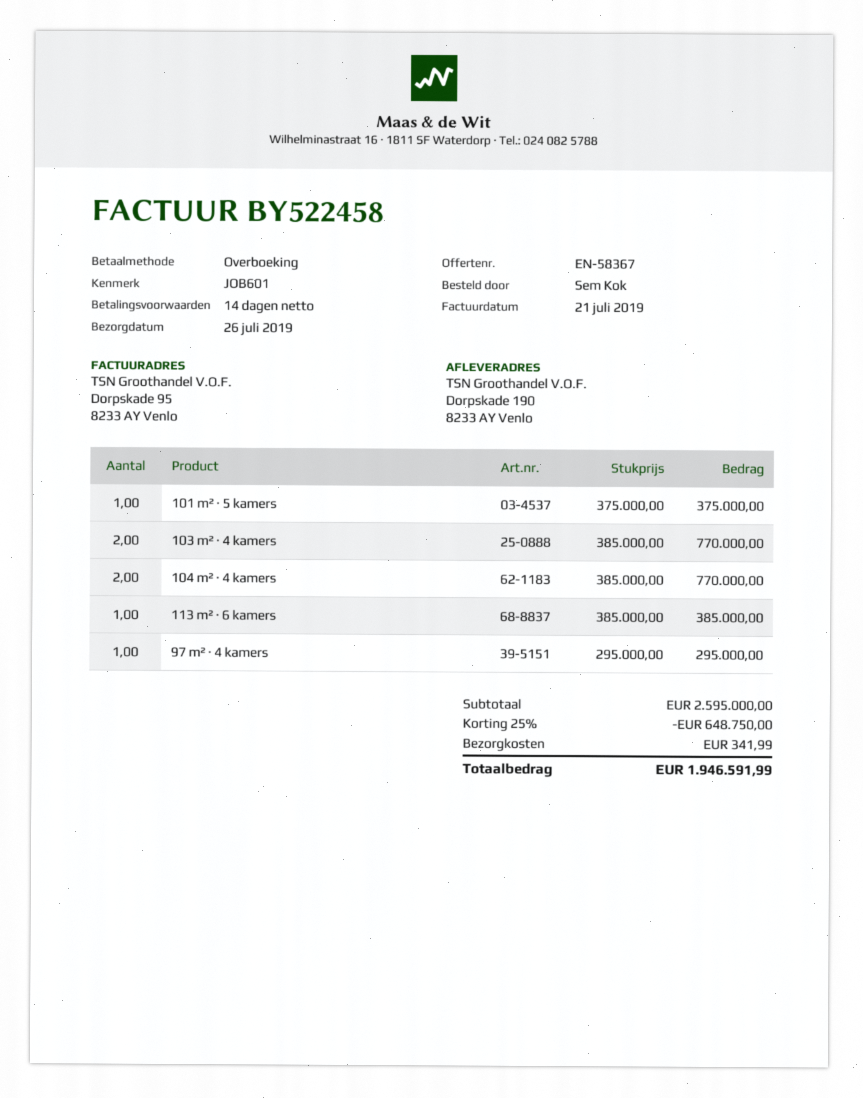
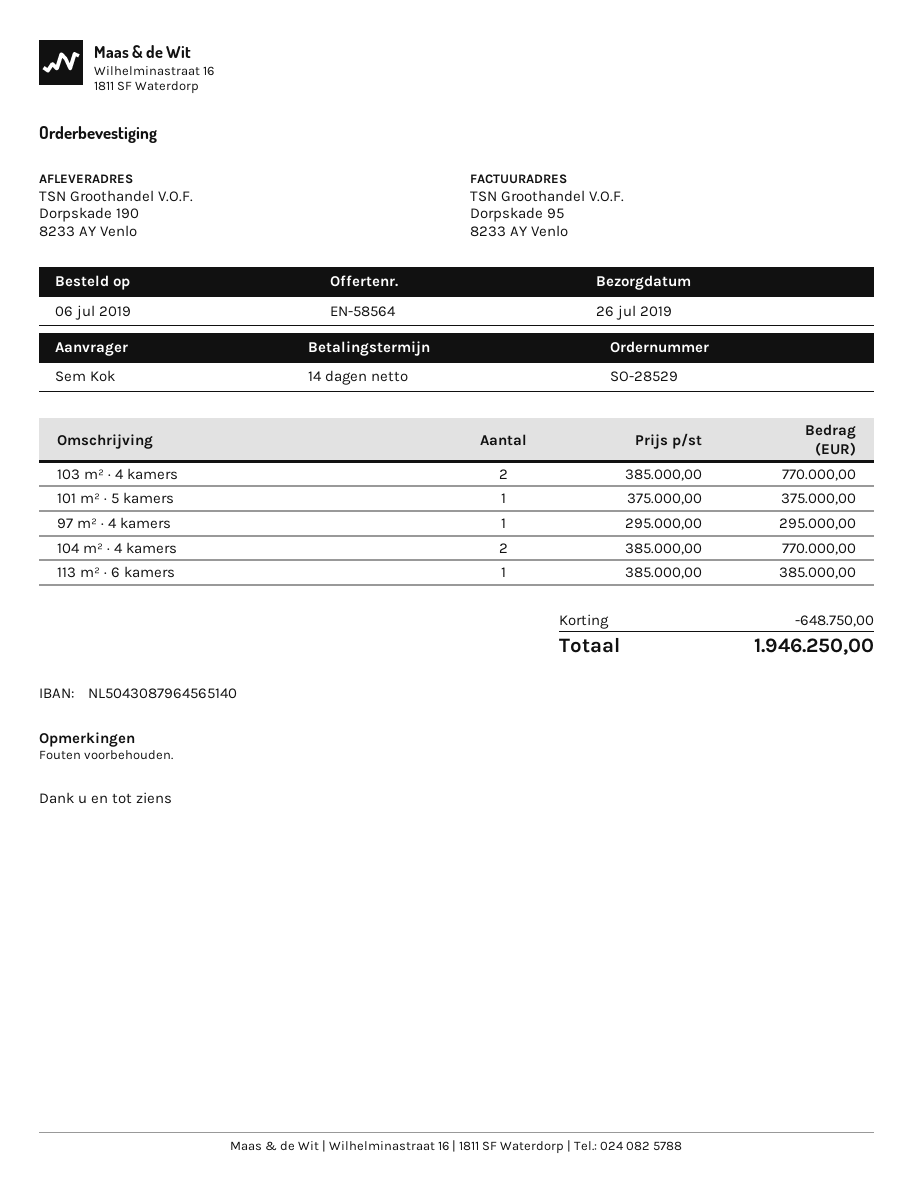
quote number: EN-58367 -> EN-58564
shipping: 341.99 -> none
total: 1946591.99 -> 1946250.00

